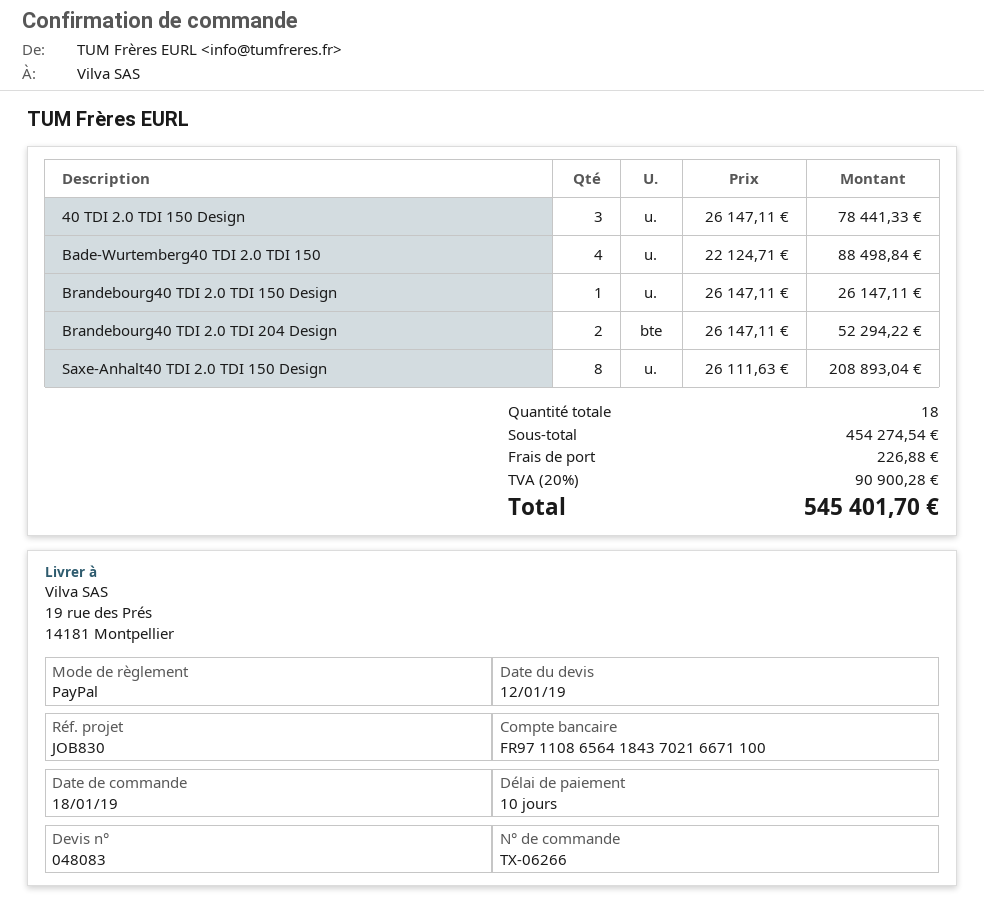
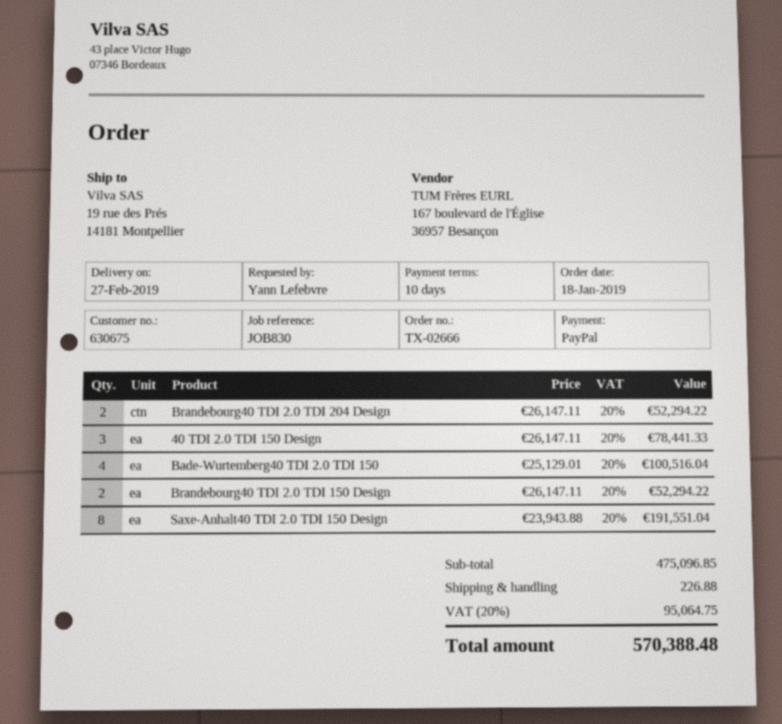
order number: TX-06266 -> TX-02666
Bade-Wurtemberg40 TDI 2.0 TDI 150: 4 x 22124.71 = 88498.84 -> 4 x 25129.01 = 100516.04
Brandebourg40 TDI 2.0 TDI 150 Design: 1 x 26147.11 = 26147.11 -> 2 x 26147.11 = 52294.22
Saxe-Anhalt40 TDI 2.0 TDI 150 Design: 8 x 26111.63 = 208893.04 -> 8 x 23943.88 = 191551.04
subtotal: 454274.54 -> 475096.85
tax: 20% = 90900.28 -> 20% = 95064.75
total: 545401.70 -> 570388.48

